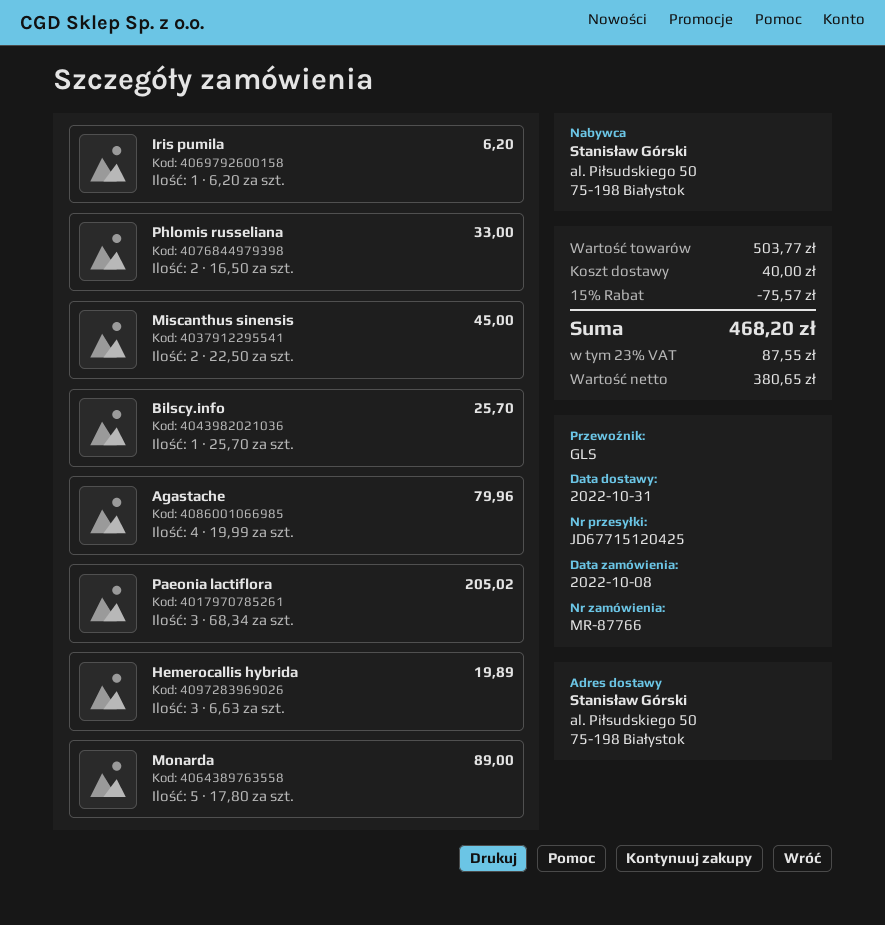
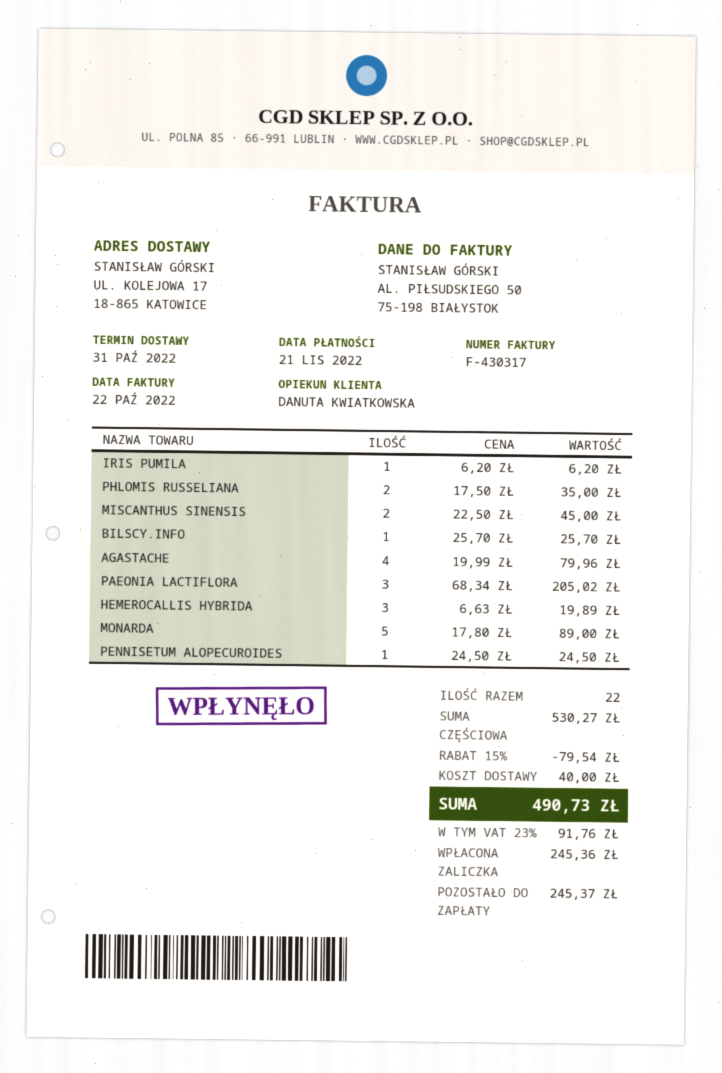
ship to: al. Piłsudskiego 50, 75-198 Białystok -> UL. KOLEJOWA 17, 18-865 KATOWICE
Phlomis russeliana: 2 x 16.50 = 33.00 -> 2 x 17.50 = 35.00
PENNISETUM ALOPECUROIDES: none -> 1 x 24.50 = 24.50
subtotal: 503.77 -> 530.27
discount: 15% = 75.57 -> 15% = 79.54
tax: 23% = 87.55 -> 23% = 91.76
total: 468.20 -> 490.73

